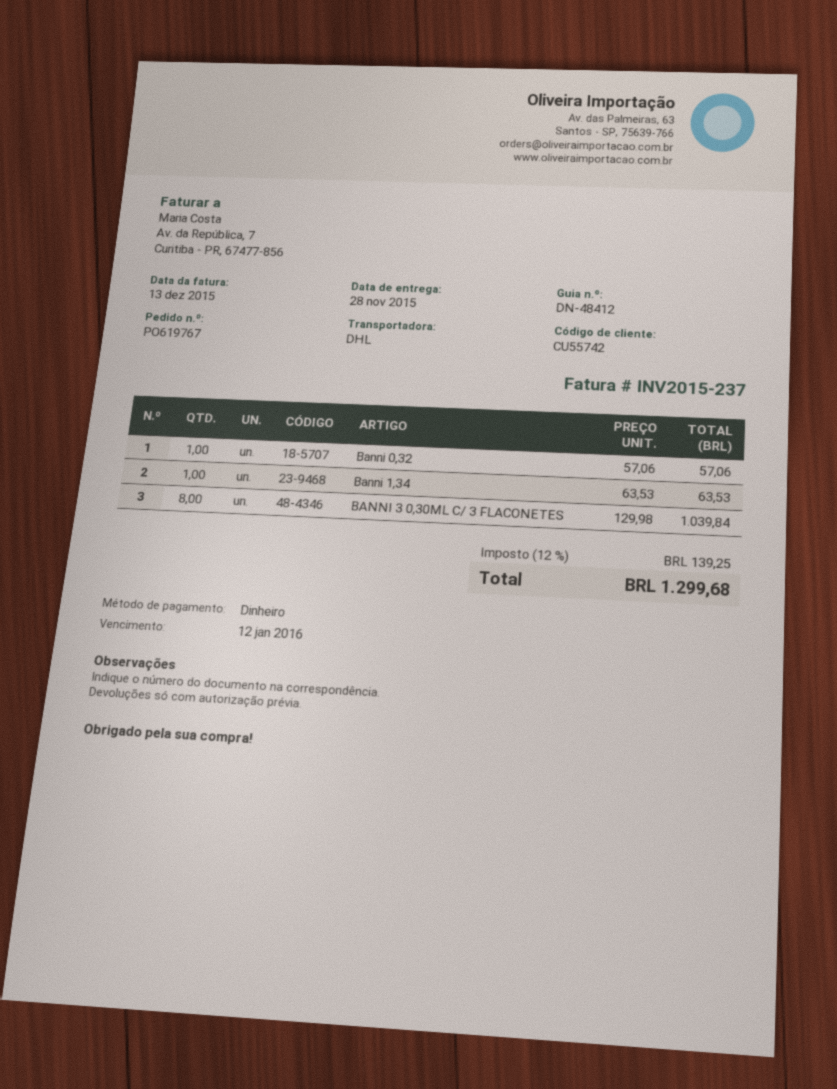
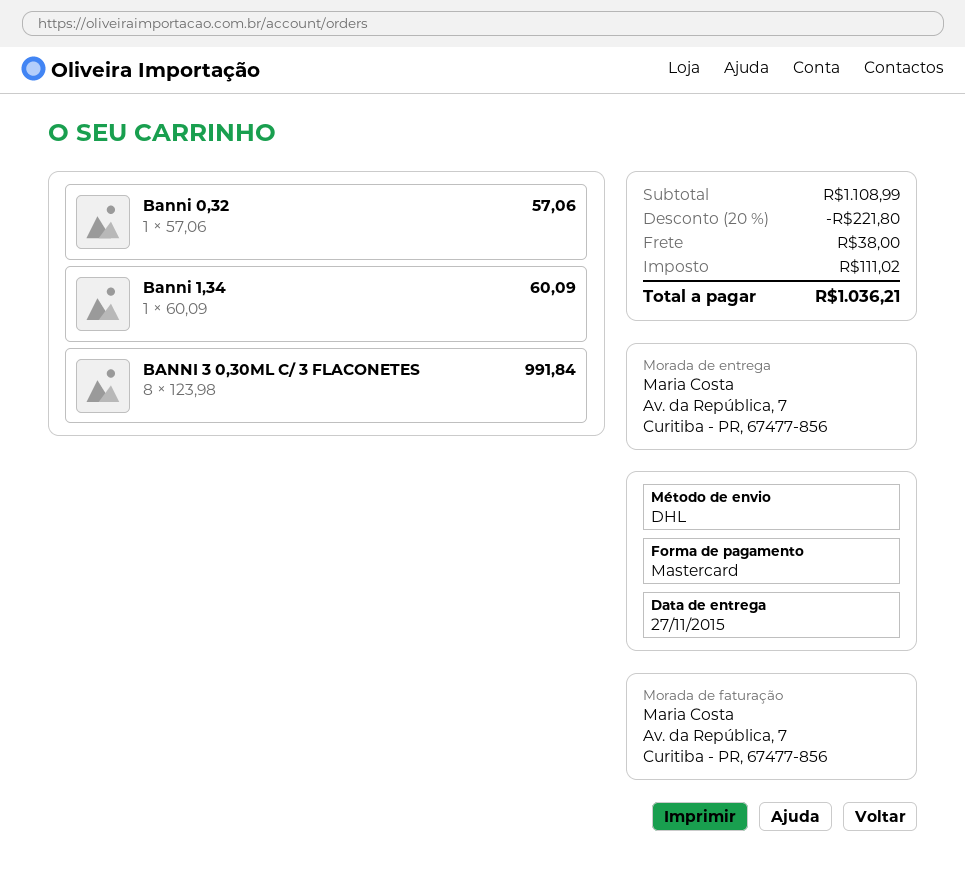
delivery date: 2015-11-28 -> 2015-11-27
payment method: cash -> Mastercard
Banni 1,34: 1 x 63.53 = 63.53 -> 1 x 60.09 = 60.09
BANNI 3 0,30ML C/ 3 FLACONETES: 8 x 129.98 = 1039.84 -> 8 x 123.98 = 991.84
discount: none -> 20% = 221.80
shipping: none -> 38.00
tax: 139.25 -> 111.02
total: 1299.68 -> 1036.21

